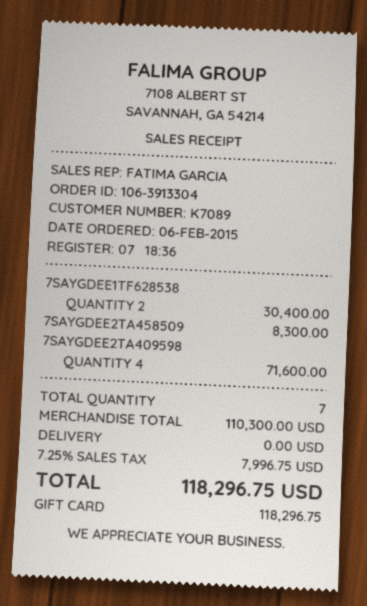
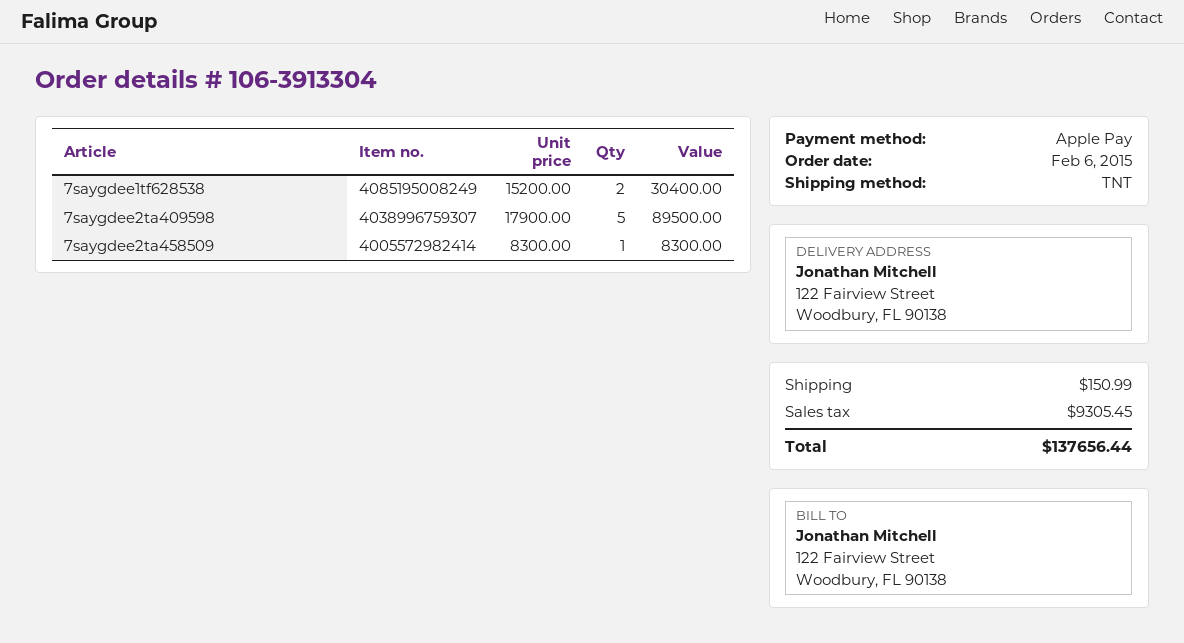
payment method: gift card -> Apple Pay
7SAYGDEE2TA409598: 4 for 71600.00 -> 5 for 89500.00
shipping: 0.00 -> 150.99
tax: 7996.75 -> 9305.45
total: 118296.75 -> 137656.44

